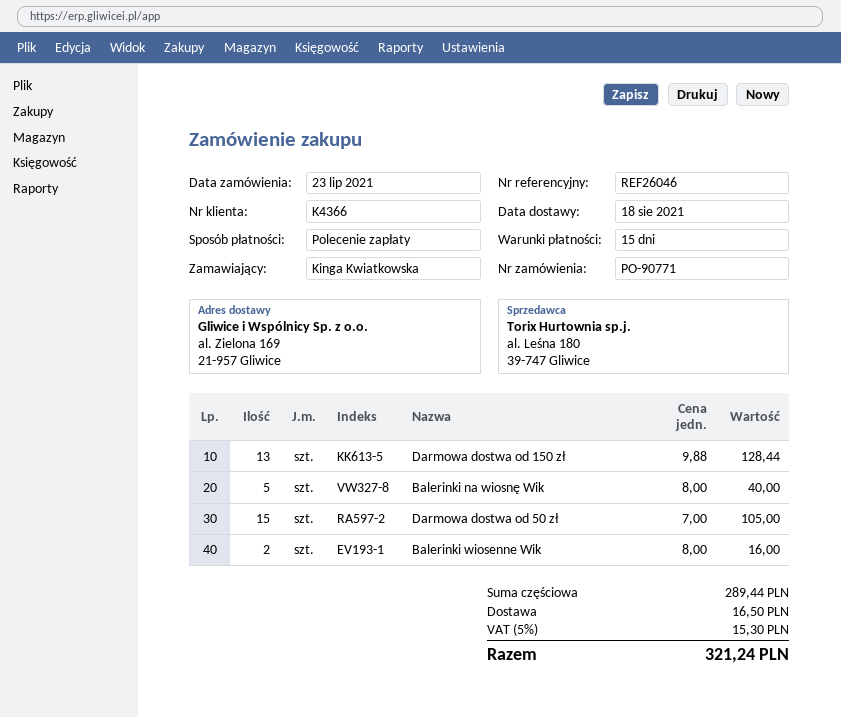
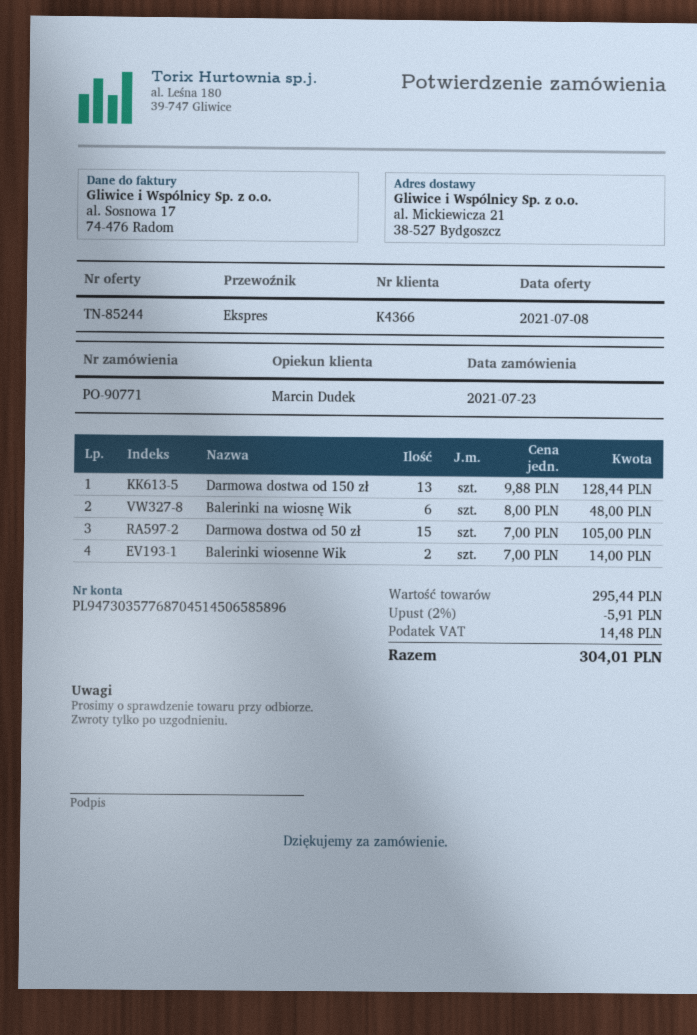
ship to: al. Zielona 169, 21-957 Gliwice -> al. Mickiewicza 21, 38-527 Bydgoszcz
Balerinki na wiosnę Wik: 5 x 8.00 = 40.00 -> 6 x 8.00 = 48.00
Balerinki wiosenne Wik: 2 x 8.00 = 16.00 -> 2 x 7.00 = 14.00
subtotal: 289.44 -> 295.44
discount: none -> 2% = 5.91
shipping: 16.50 -> none
tax: 15.30 -> 14.48
total: 321.24 -> 304.01

